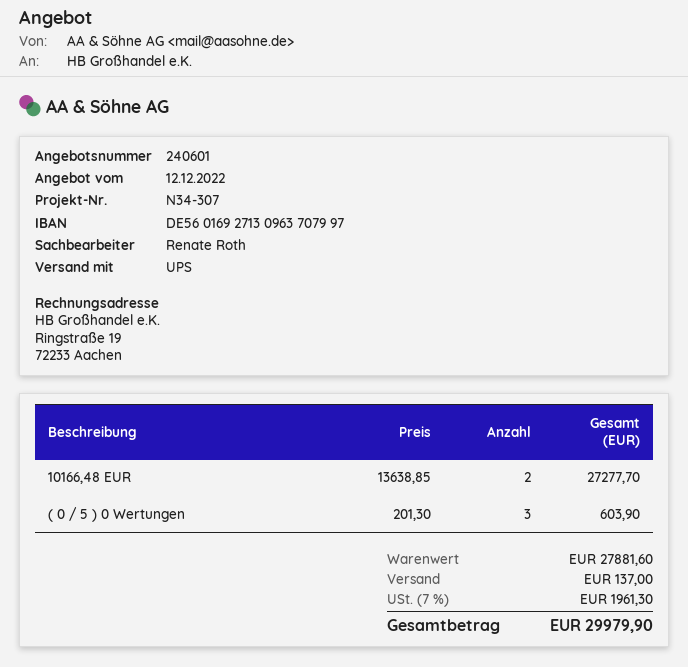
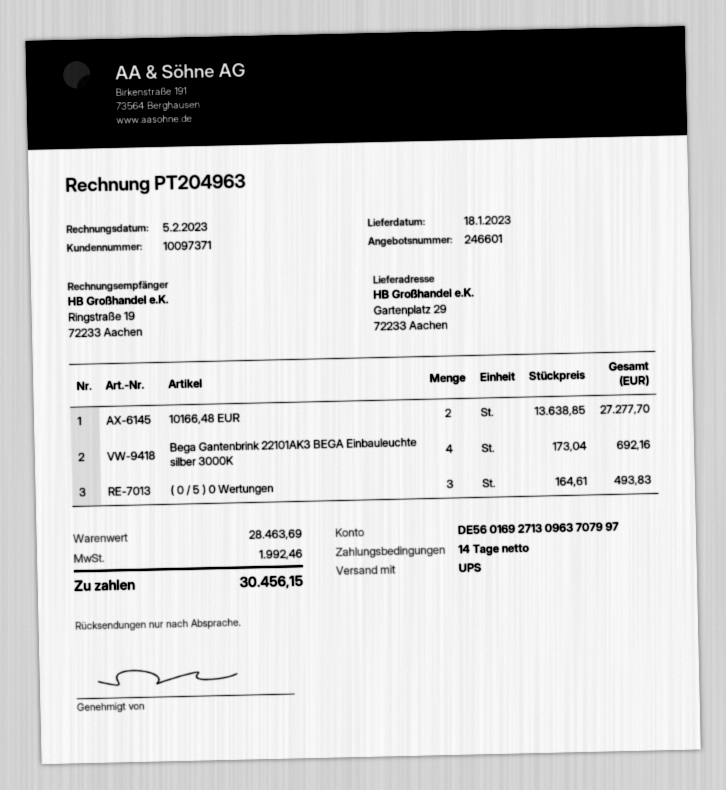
quote number: 240601 -> 246601
( 0 / 5 ) 0 Wertungen: 3 x 201.30 = 603.90 -> 3 x 164.61 = 493.83
Bega Gantenbrink 22101AK3 BEGA Einbauleuchte silber 3000K: none -> 4 x 173.04 = 692.16
subtotal: 27881.60 -> 28463.69
shipping: 137.00 -> none
tax: 1961.30 -> 1992.46
total: 29979.90 -> 30456.15

